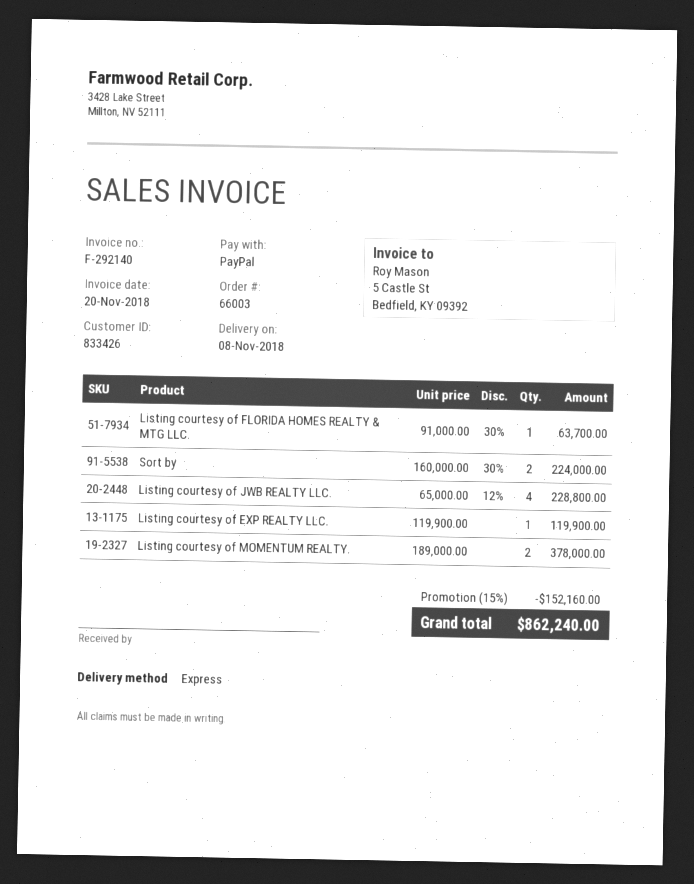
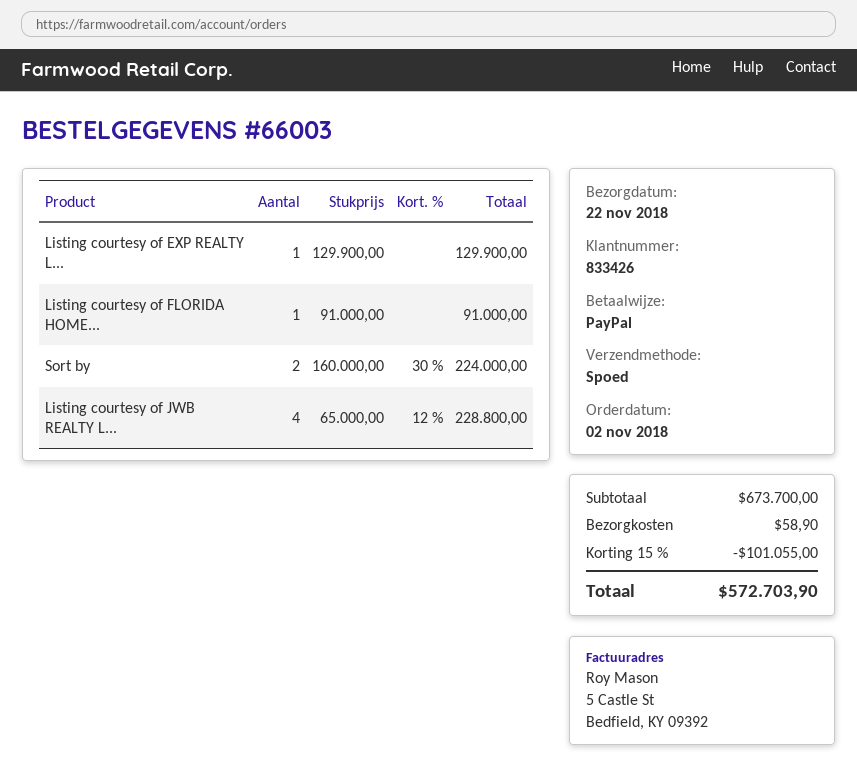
delivery date: 2018-11-08 -> 2018-11-22
Listing courtesy of FLORIDA HOMES REALTY & MTG LLC.: 1 x 91000.00 - 30% = 63700.00 -> 1 x 91000.00 = 91000.00
Listing courtesy of EXP REALTY LLC.: 1 x 119900.00 = 119900.00 -> 1 x 129900.00 = 129900.00
Listing courtesy of MOMENTUM REALTY.: 2 x 189000.00 = 378000.00 -> none
discount: 15% = 152160.00 -> 15% = 101055.00
shipping: none -> 58.90
total: 862240.00 -> 572703.90

